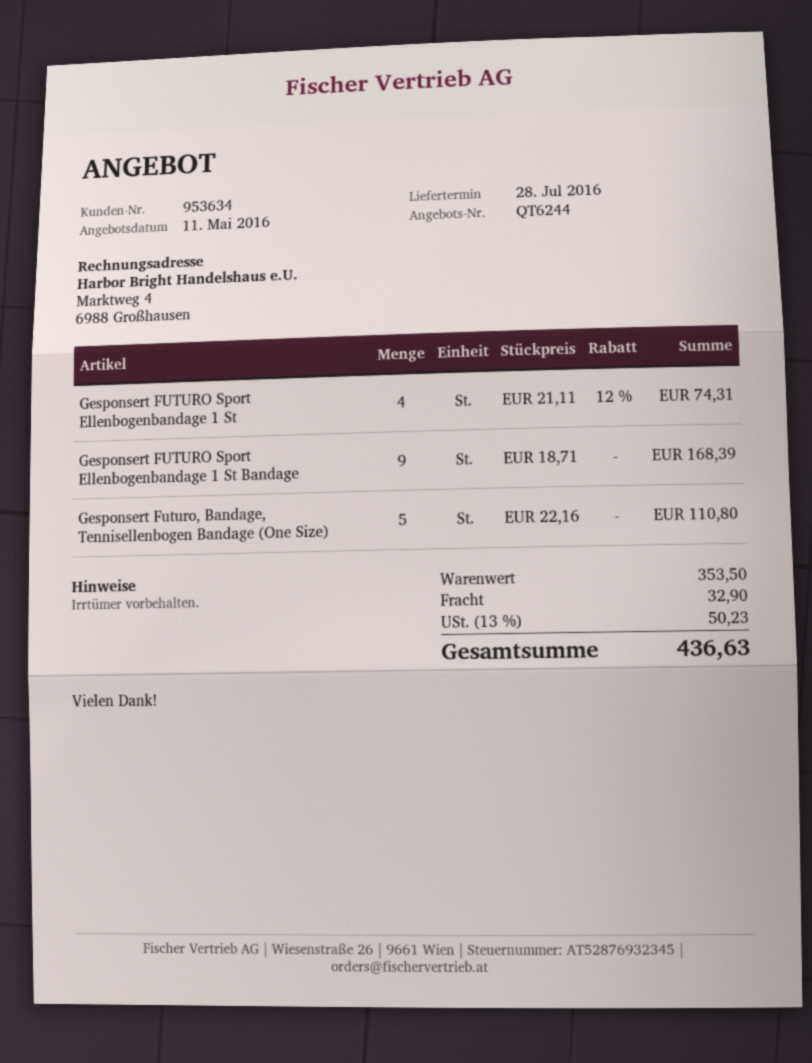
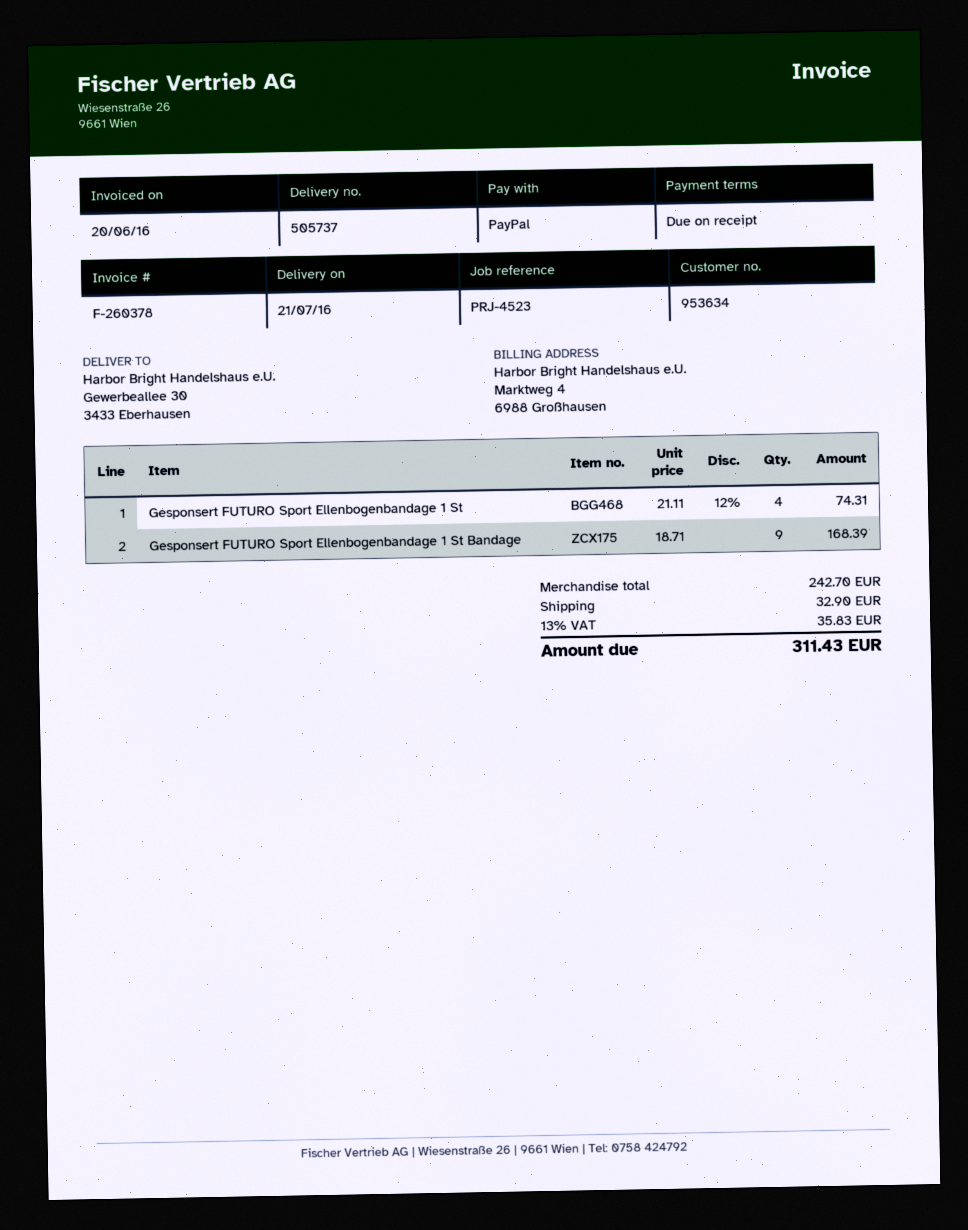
delivery date: 2016-07-28 -> 2016-07-21
Gesponsert Futuro, Bandage, Tennisellenbogen Bandage (One Size): 5 x 22.16 = 110.80 -> none
subtotal: 353.50 -> 242.70
tax: 13% = 50.23 -> 13% = 35.83
total: 436.63 -> 311.43

